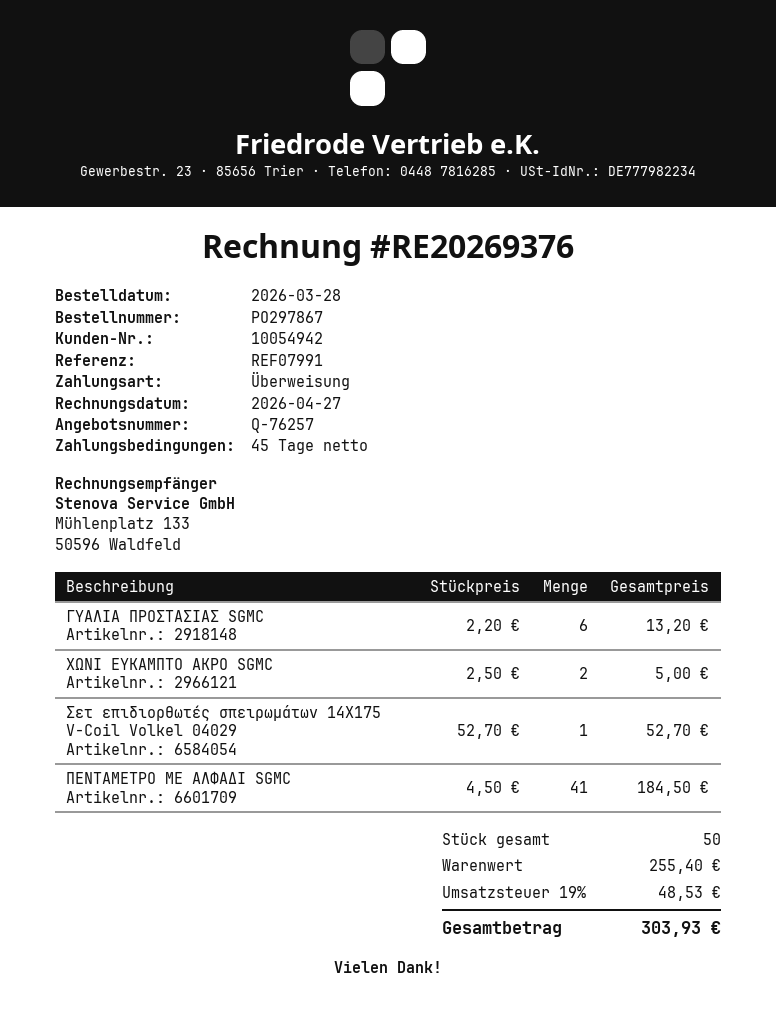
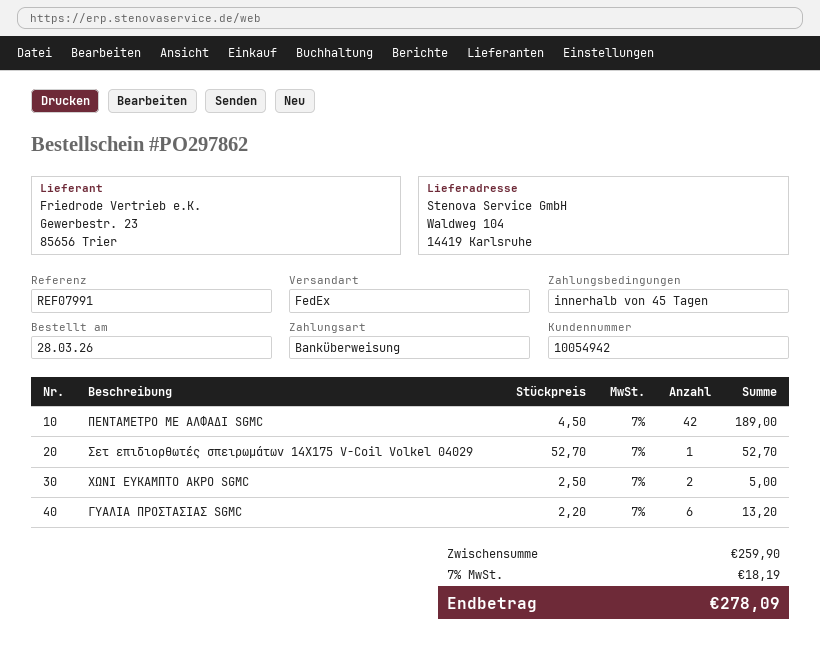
order number: PO297867 -> PO297862
ΠΕΝΤΑΜΕΤΡΟ ΜΕ ΑΛΦΑΔΙ SGMC: 41 x 4.50 = 184.50 -> 42 x 4.50 = 189.00
subtotal: 255.40 -> 259.90
tax: 19% = 48.53 -> 7% = 18.19
total: 303.93 -> 278.09

